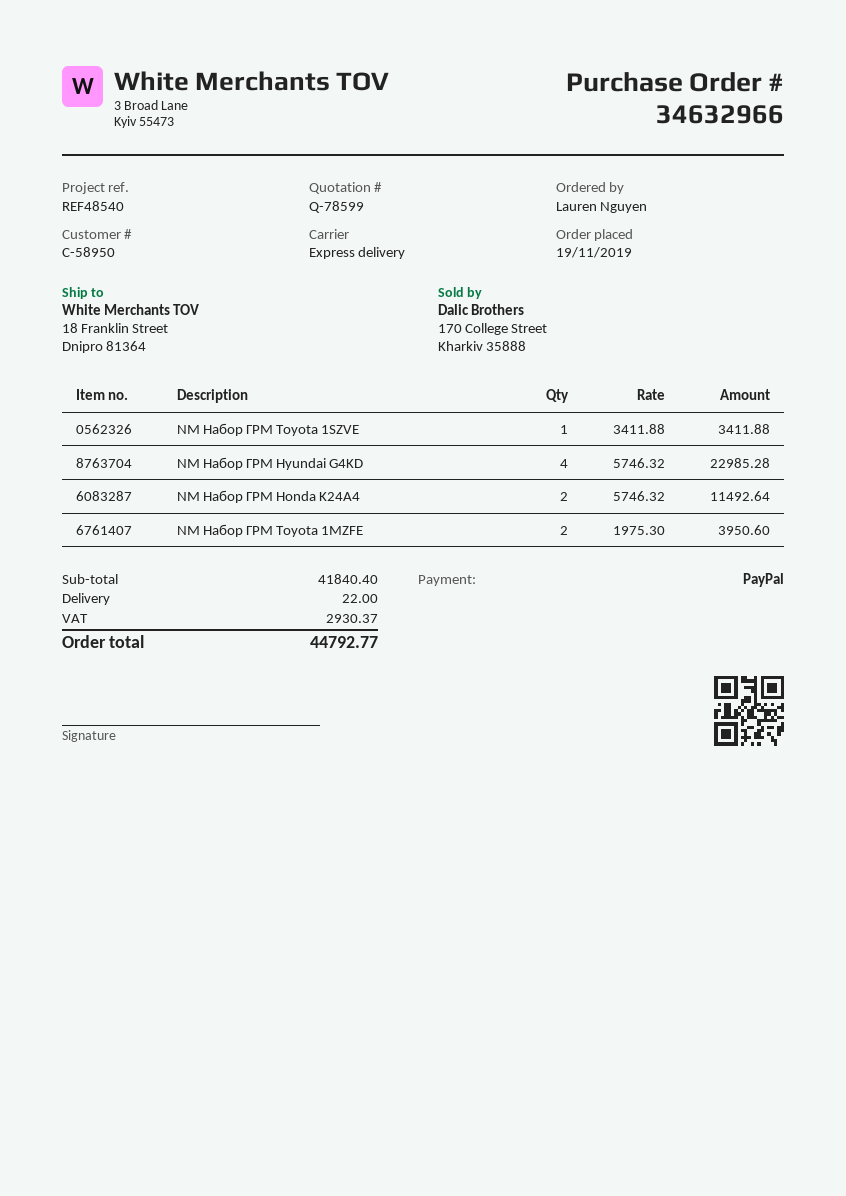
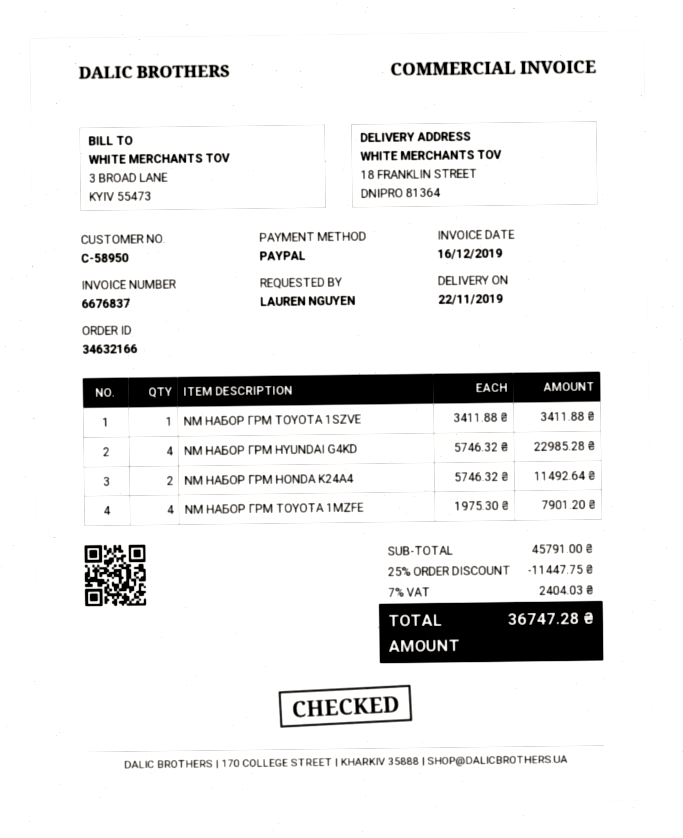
order number: 34632966 -> 34632166
NM Набор ГРМ Toyota 1MZFE: 2 x 1975.30 = 3950.60 -> 4 x 1975.30 = 7901.20
subtotal: 41840.40 -> 45791.00
discount: none -> 25% = 11447.75
shipping: 22.00 -> none
tax: 2930.37 -> 2404.03
total: 44792.77 -> 36747.28

